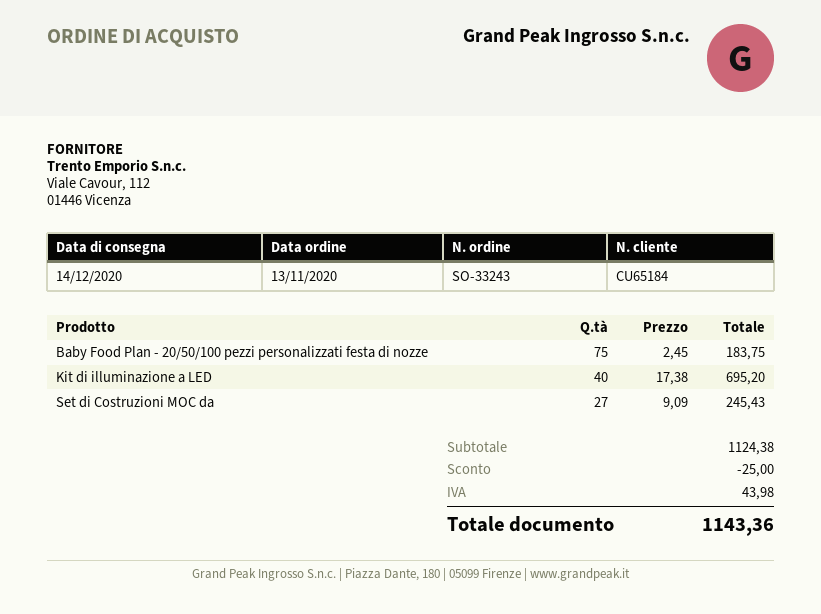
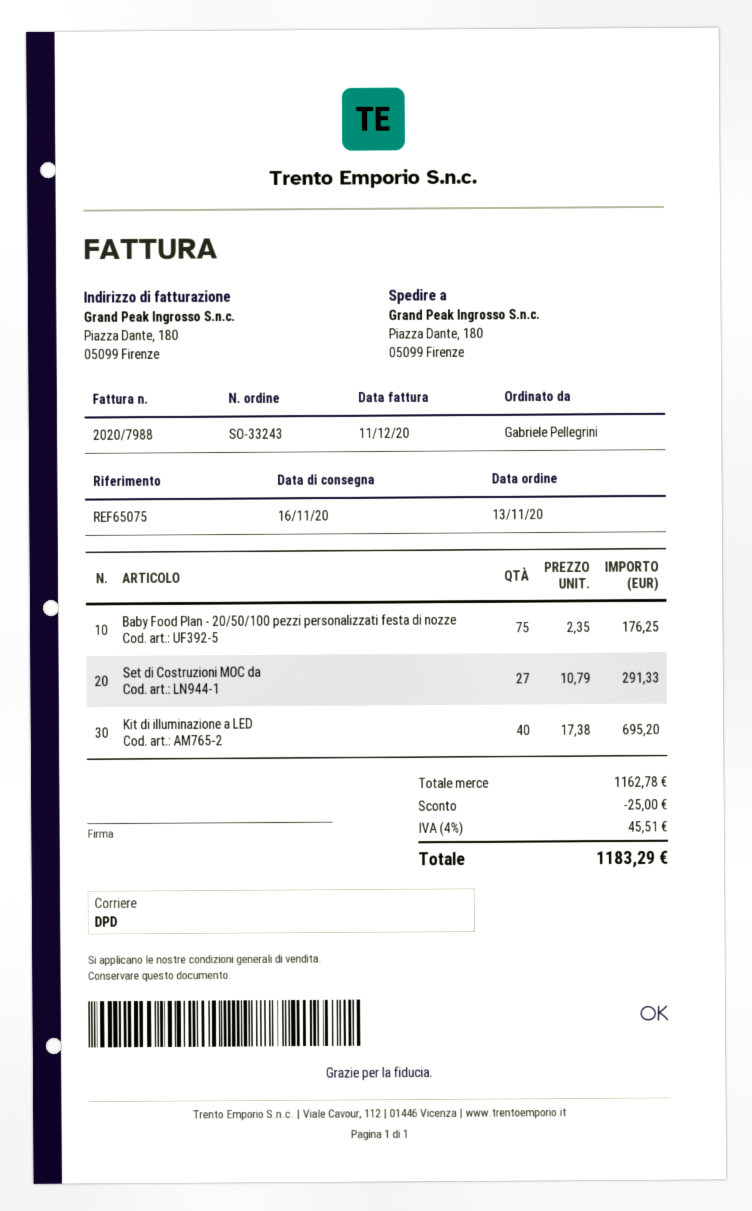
delivery date: 2020-12-14 -> 2020-11-16
Baby Food Plan - 20/50/100 pezzi personalizzati festa di nozze: 75 x 2.45 = 183.75 -> 75 x 2.35 = 176.25
Set di Costruzioni MOC da: 27 x 9.09 = 245.43 -> 27 x 10.79 = 291.33
subtotal: 1124.38 -> 1162.78
tax: 43.98 -> 45.51
total: 1143.36 -> 1183.29

